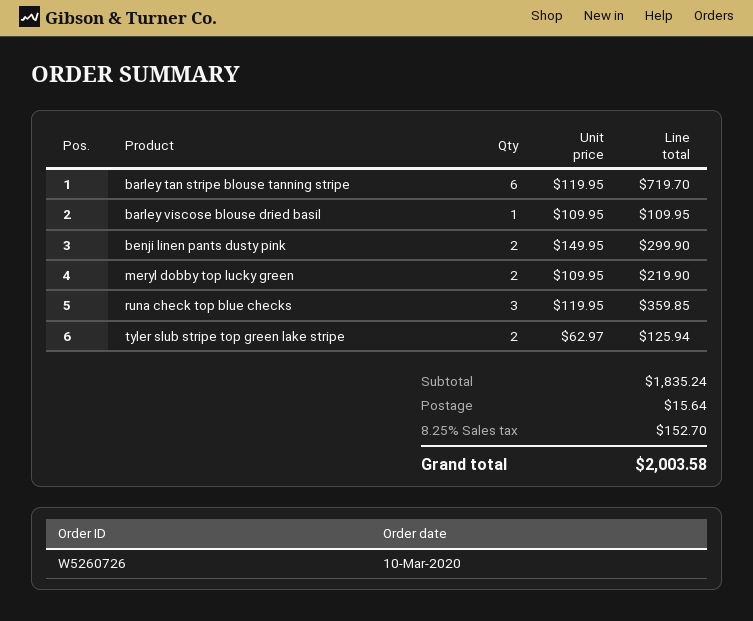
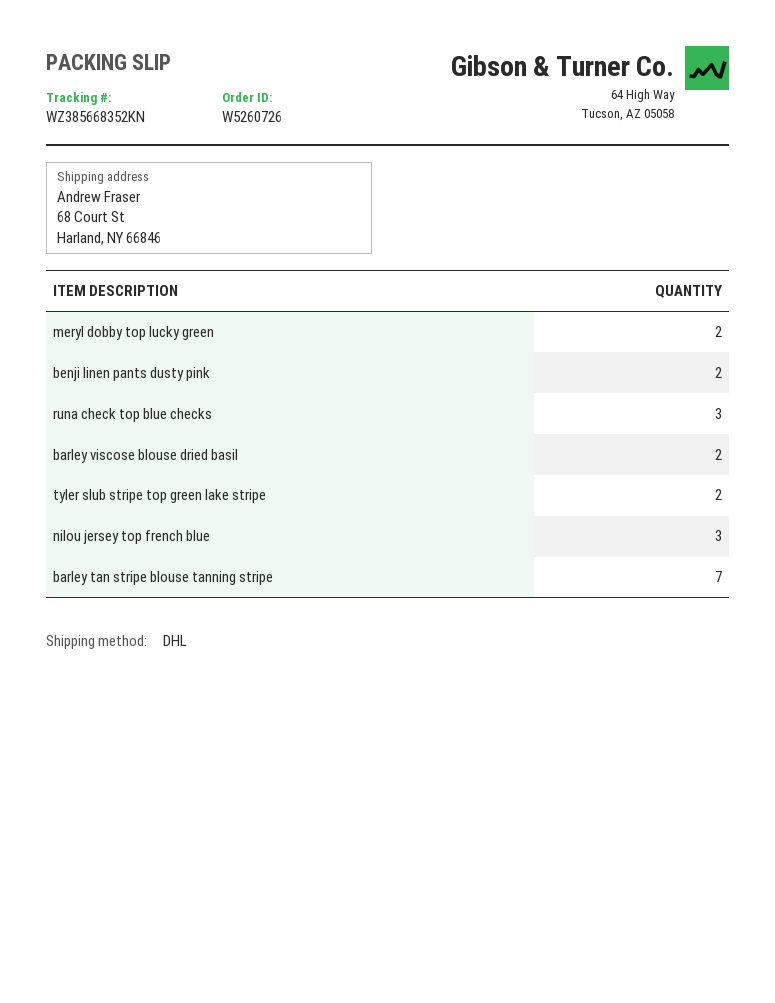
barley tan stripe blouse tanning stripe: 6 -> 7
barley viscose blouse dried basil: 1 -> 2
nilou jersey top french blue: none -> 3

